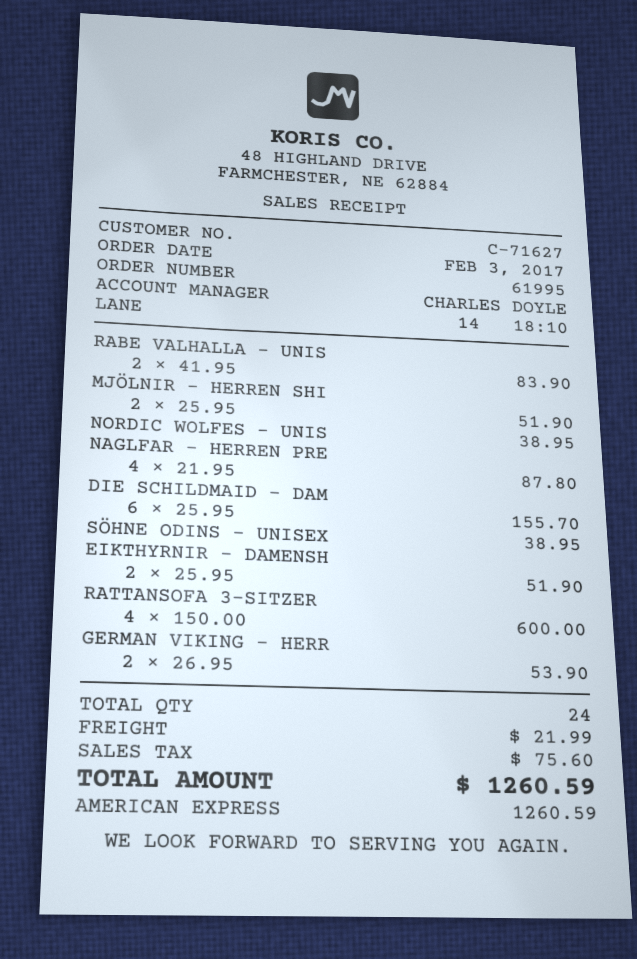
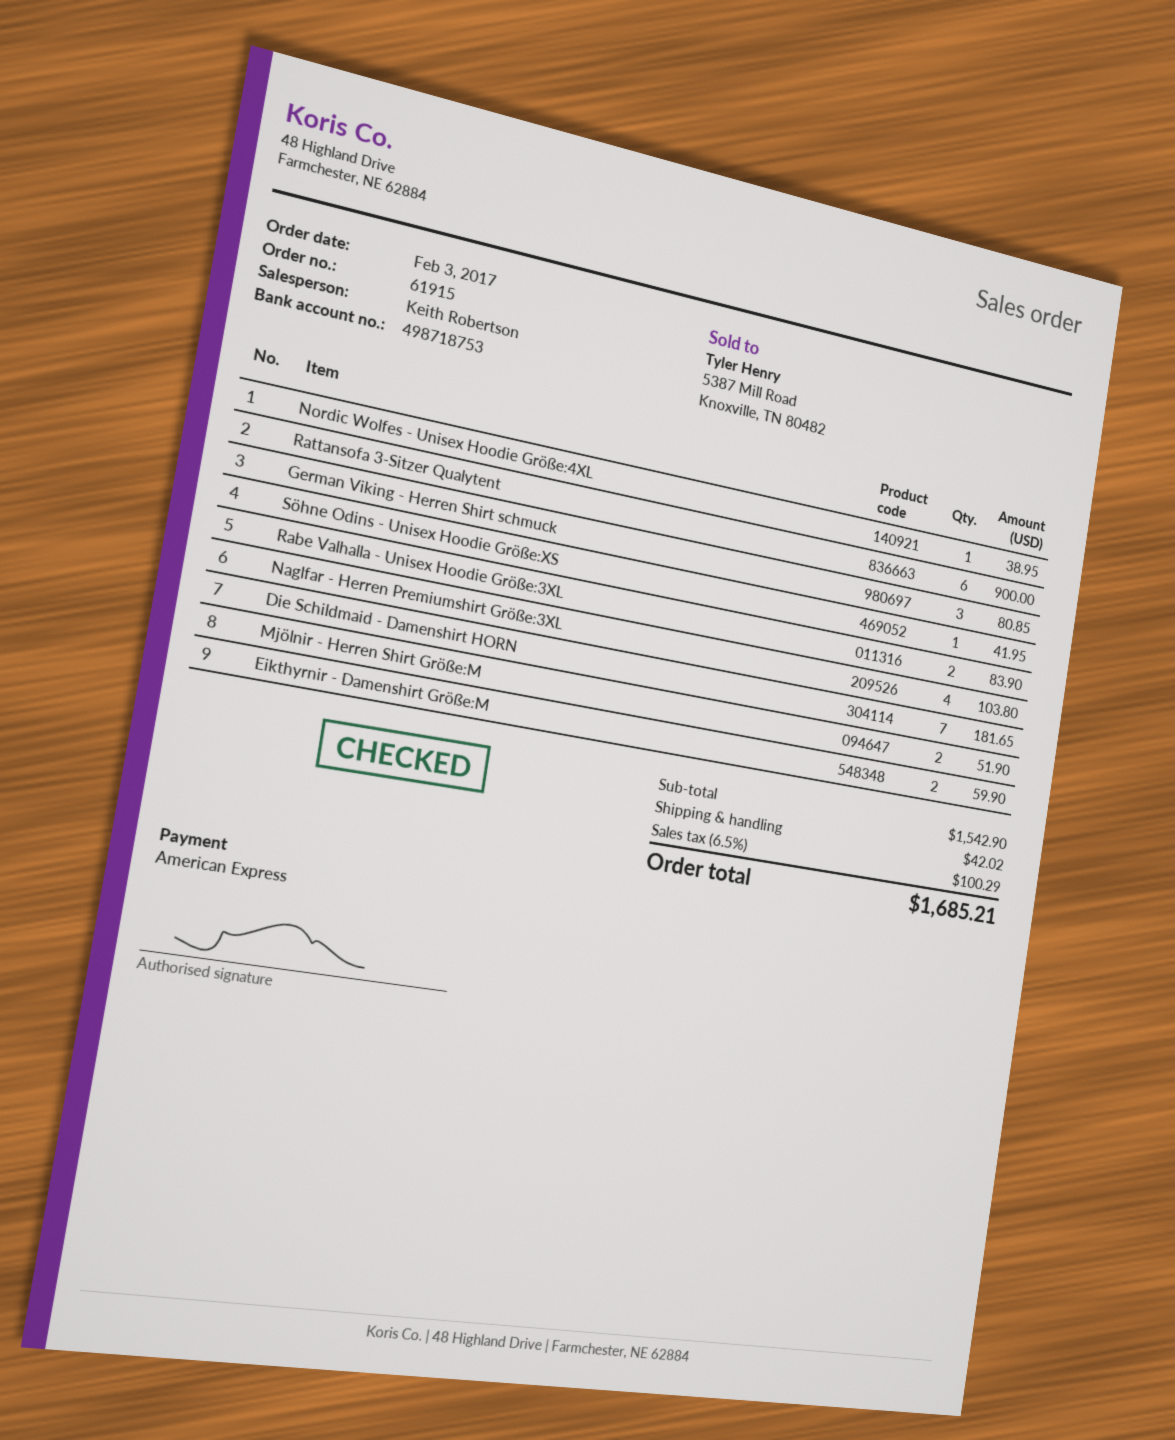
order number: 61995 -> 61915
sales rep: CHARLES DOYLE -> Keith Robertson
NAGLFAR - HERREN PRE: 4 for 87.80 -> 4 for 103.80
DIE SCHILDMAID - DAM: 6 for 155.70 -> 7 for 181.65
SÖHNE ODINS - UNISEX: 1 for 38.95 -> 1 for 41.95
EIKTHYRNIR - DAMENSH: 2 for 51.90 -> 2 for 59.90
RATTANSOFA 3-SITZER: 4 for 600.00 -> 6 for 900.00
GERMAN VIKING - HERR: 2 for 53.90 -> 3 for 80.85
shipping: 21.99 -> 42.02
tax: 75.60 -> 100.29
total: 1260.59 -> 1685.21

